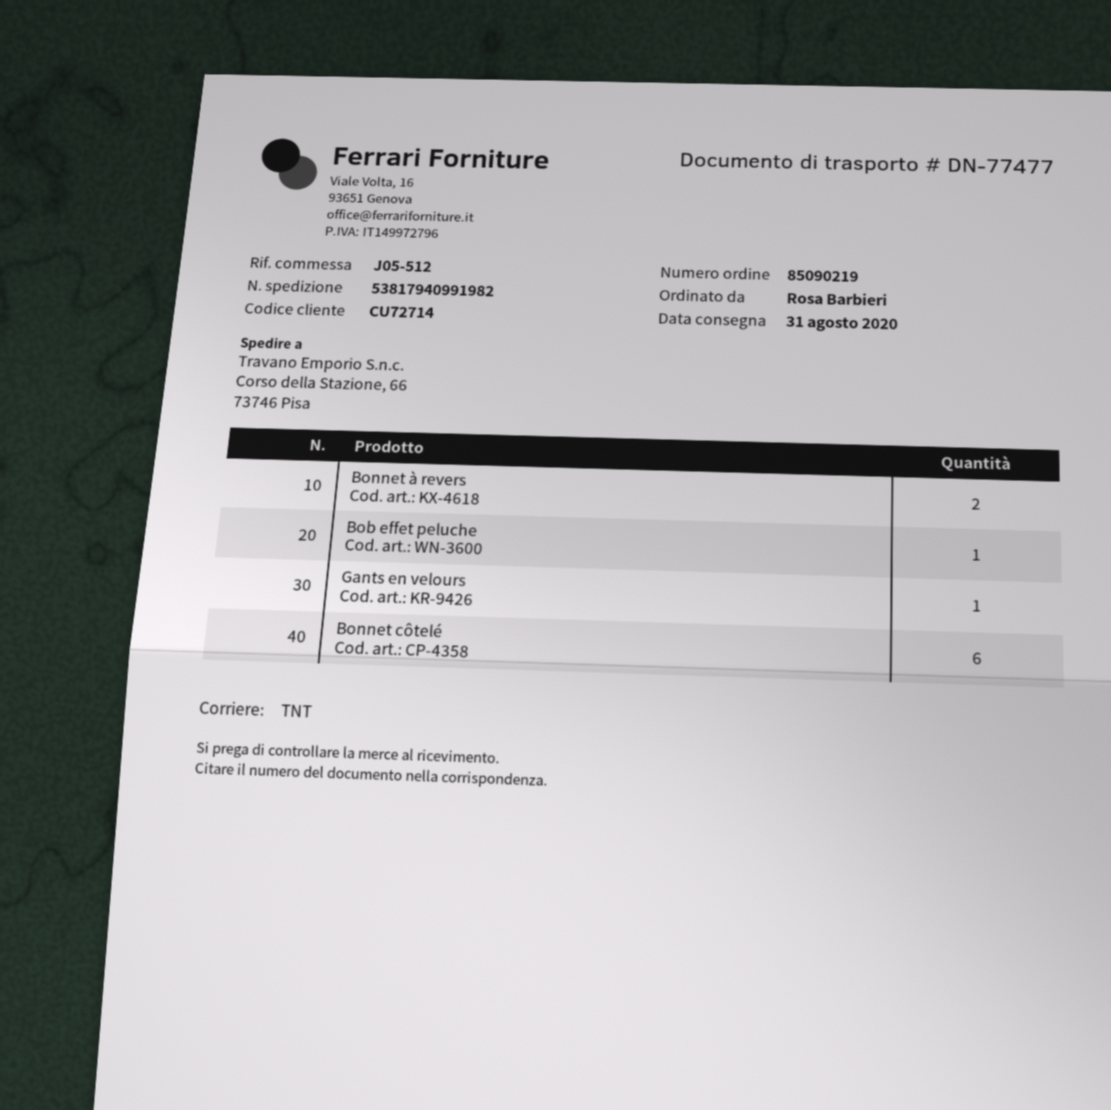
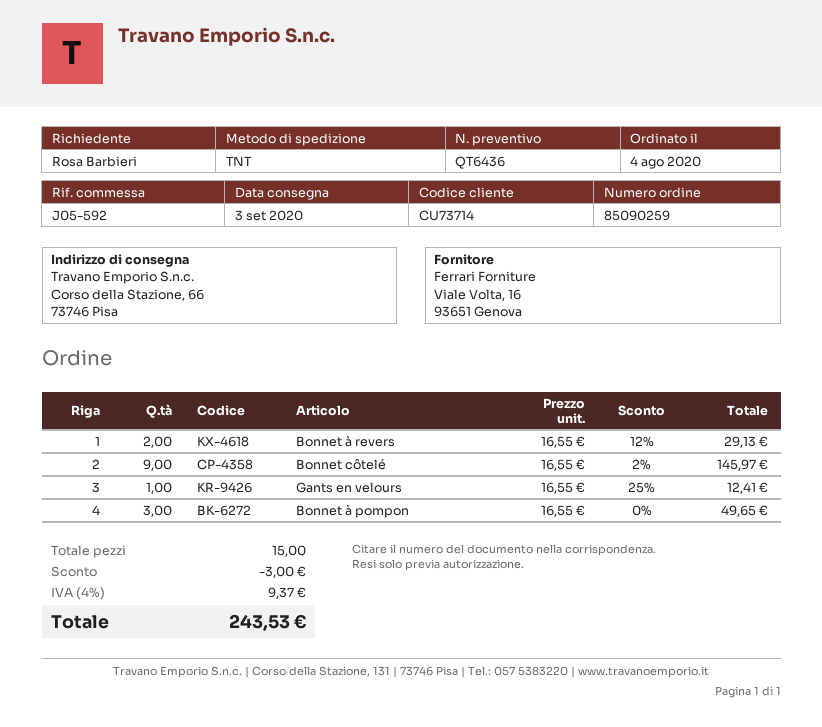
order number: 85090219 -> 85090259
delivery date: 2020-08-31 -> 2020-09-03
customer number: CU72714 -> CU73714
reference: J05-512 -> J05-592
Bob effet peluche: 1 -> none
Bonnet côtelé: 6 -> 9
Bonnet à pompon: none -> 3

